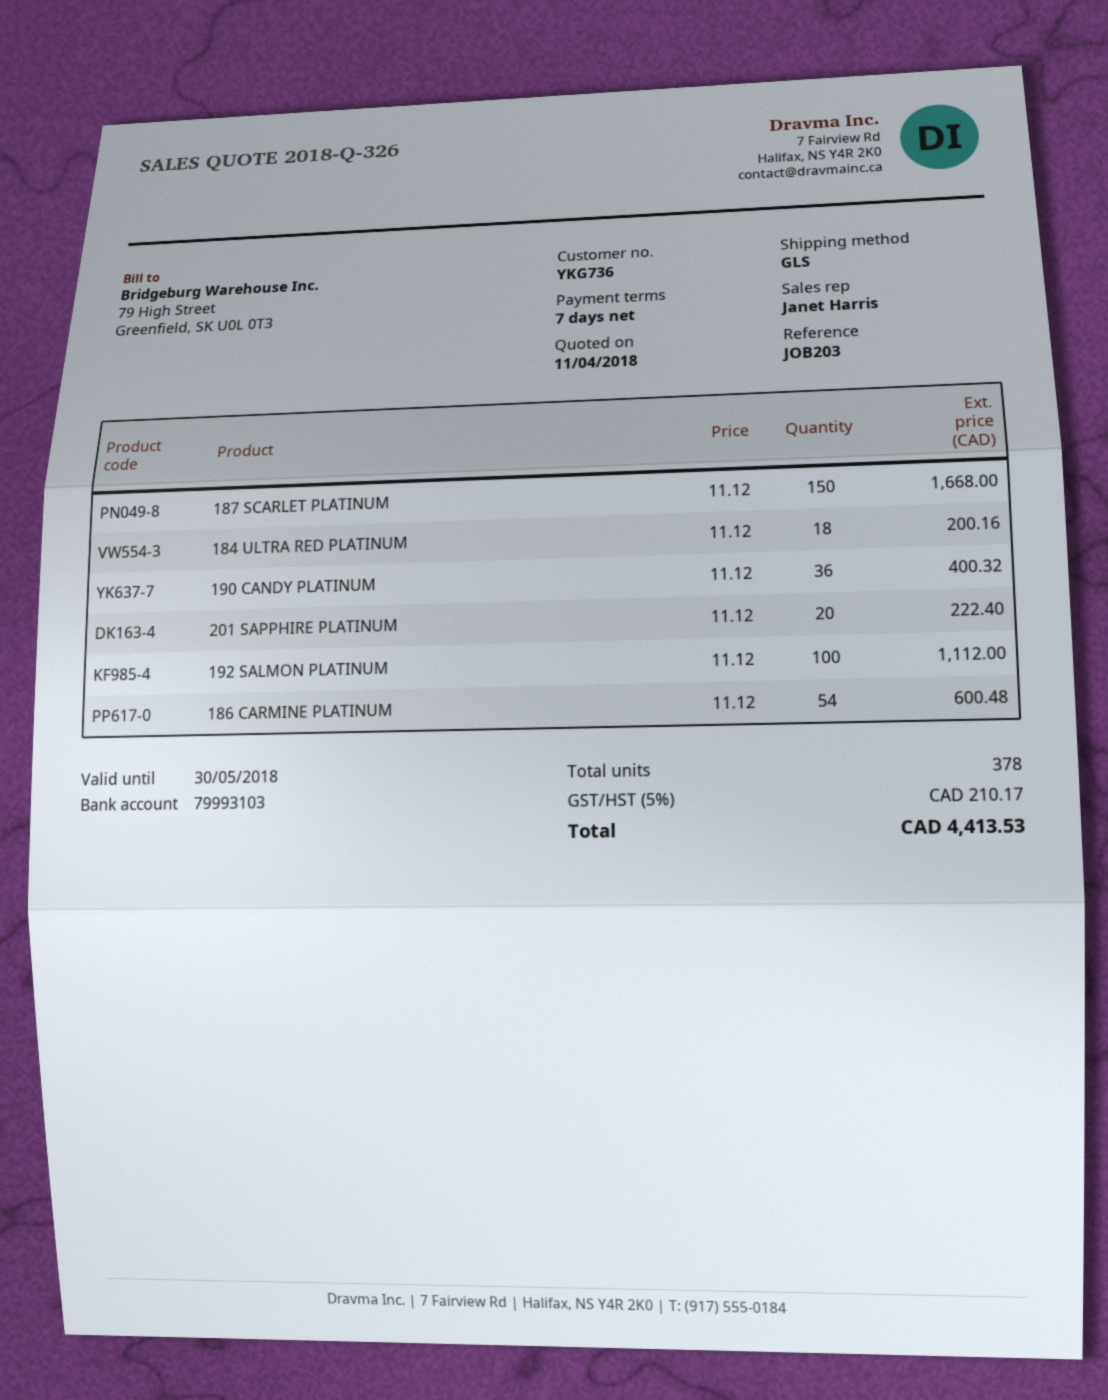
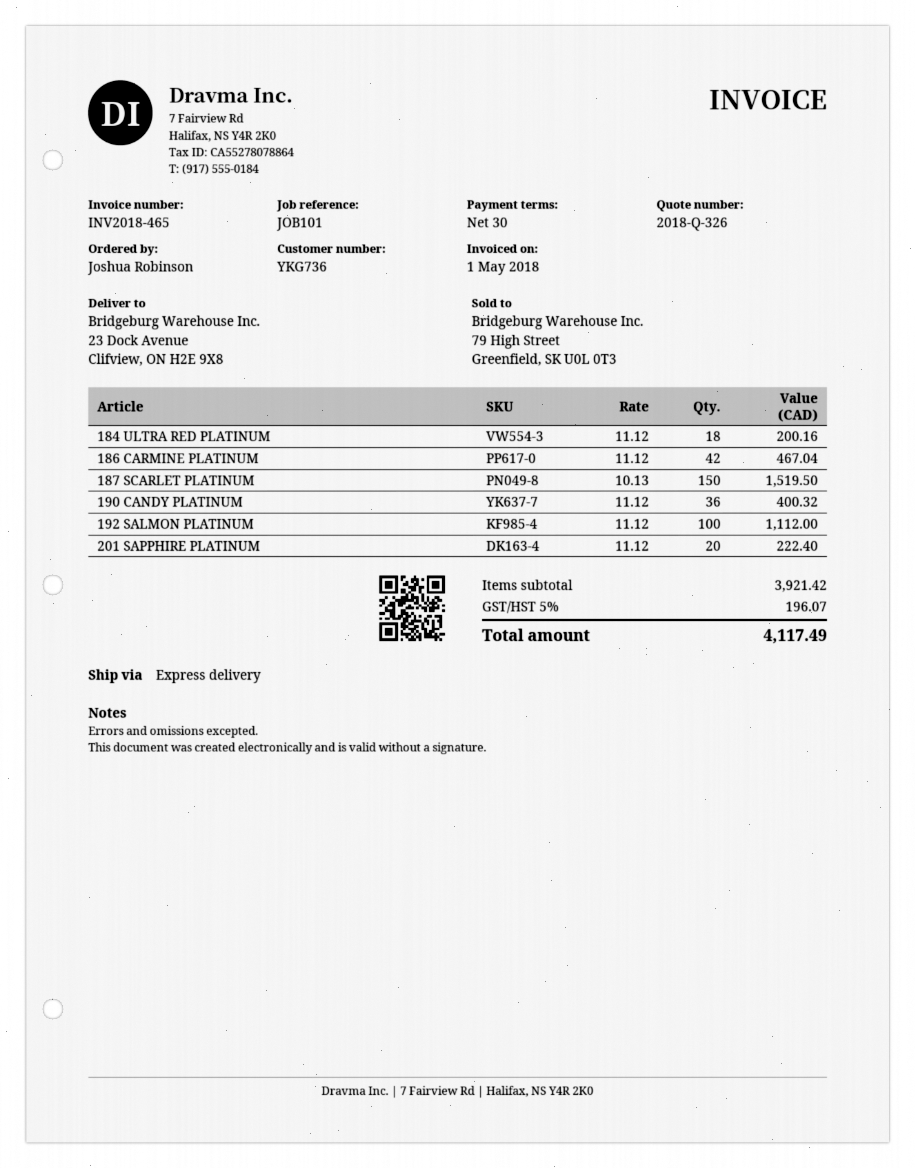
payment terms: 7 days -> 30 days
reference: JOB203 -> JOB101
shipping method: GLS -> express
187 SCARLET PLATINUM: 150 x 11.12 = 1668.00 -> 150 x 10.13 = 1519.50
186 CARMINE PLATINUM: 54 x 11.12 = 600.48 -> 42 x 11.12 = 467.04
tax: 5% = 210.17 -> 5% = 196.07
total: 4413.53 -> 4117.49

